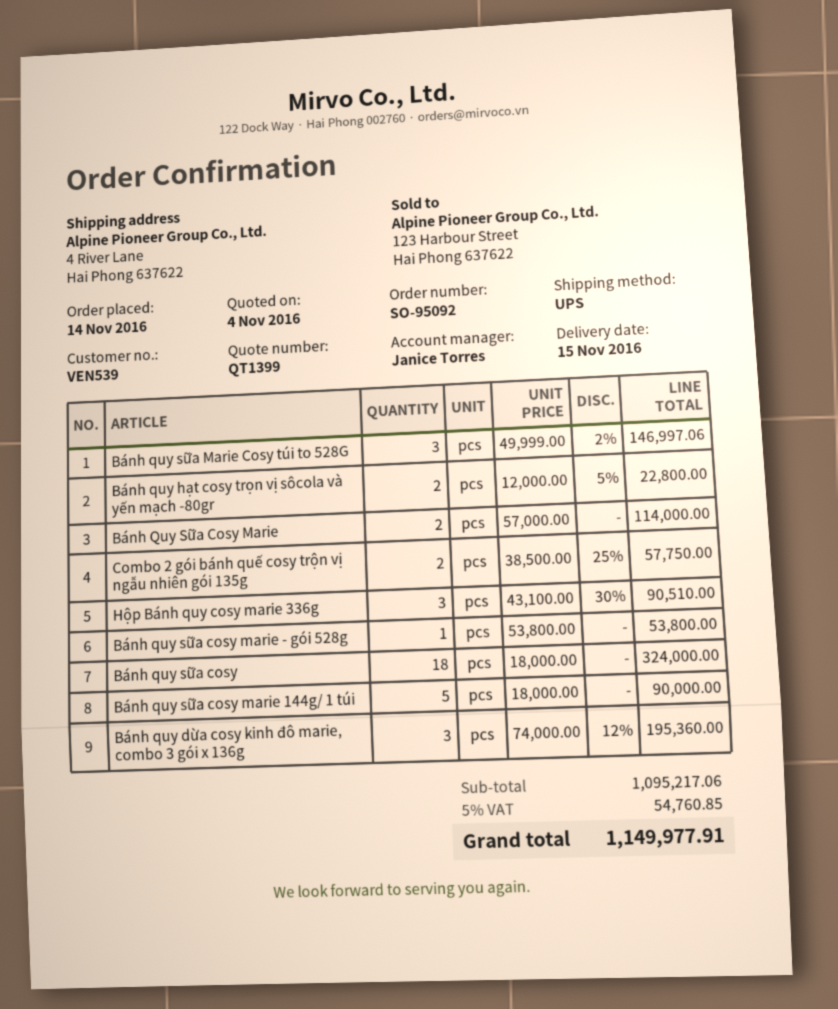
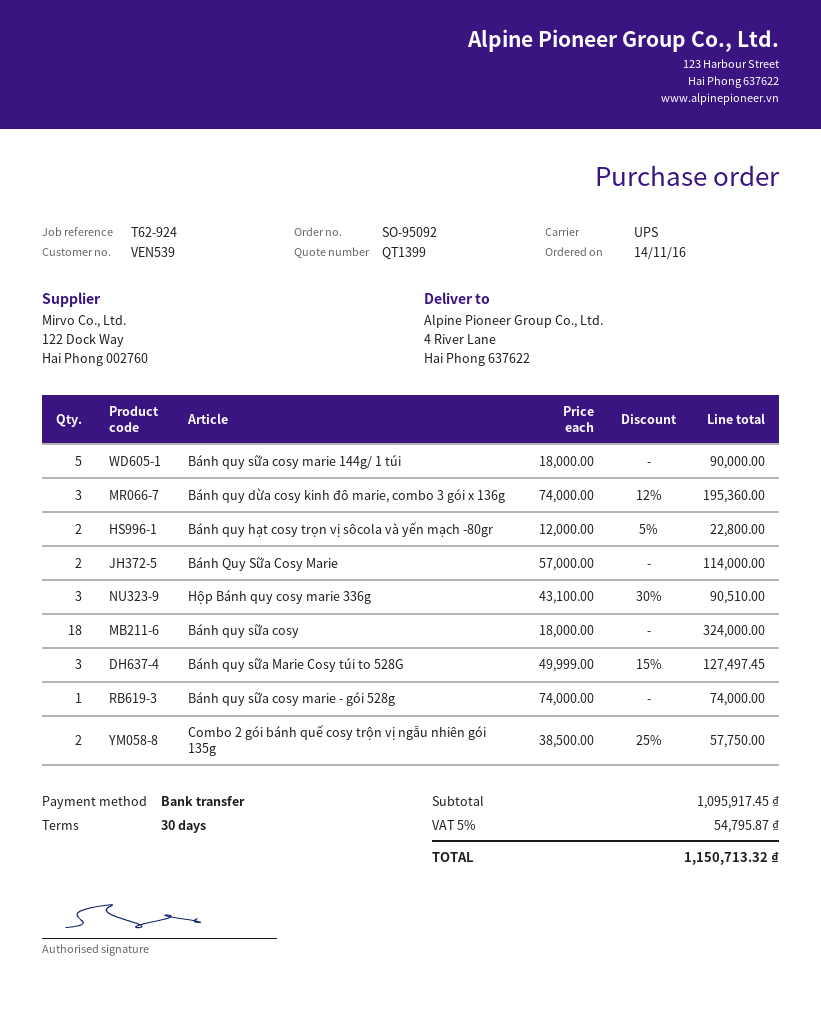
Bánh quy sữa Marie Cosy túi to 528G: 3 x 49999.00 - 2% = 146997.06 -> 3 x 49999.00 - 15% = 127497.45
Bánh quy sữa cosy marie - gói 528g: 1 x 53800.00 = 53800.00 -> 1 x 74000.00 = 74000.00
subtotal: 1095217.06 -> 1095917.45
tax: 5% = 54760.85 -> 5% = 54795.87
total: 1149977.91 -> 1150713.32

